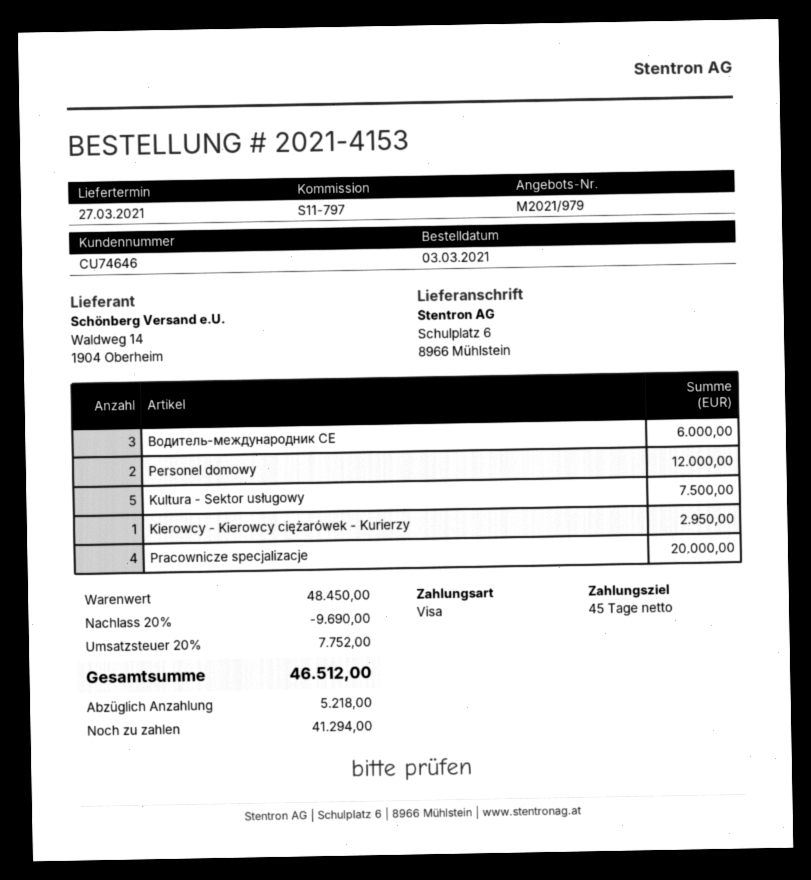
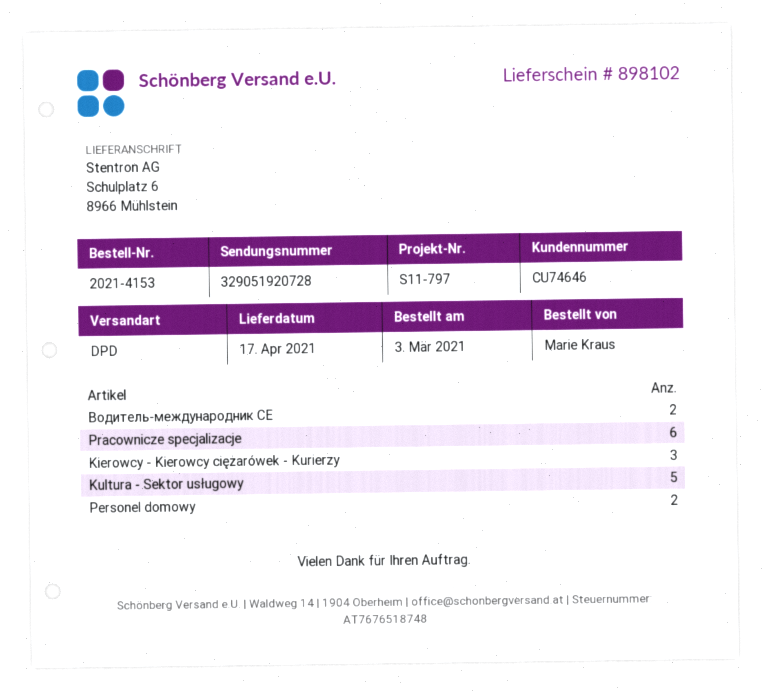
delivery date: 2021-03-27 -> 2021-04-17
Водитель-международник СЕ: 3 -> 2
Kierowcy - Kierowcy ciężarówek - Kurierzy: 1 -> 3
Pracownicze specjalizacje: 4 -> 6

